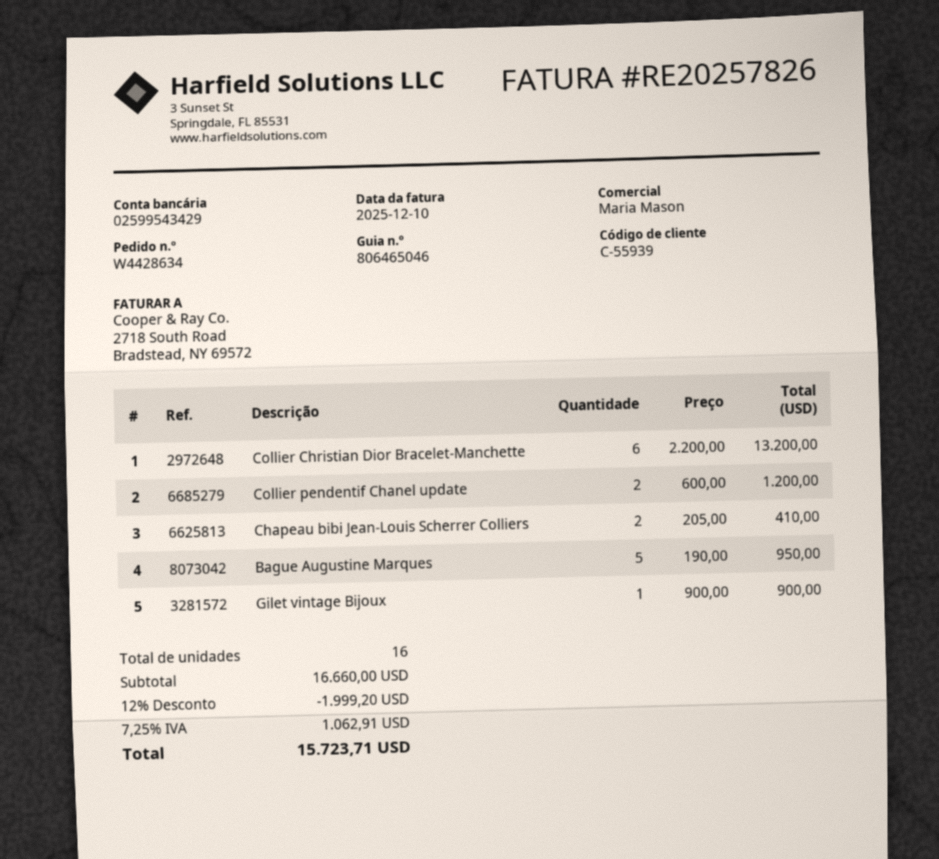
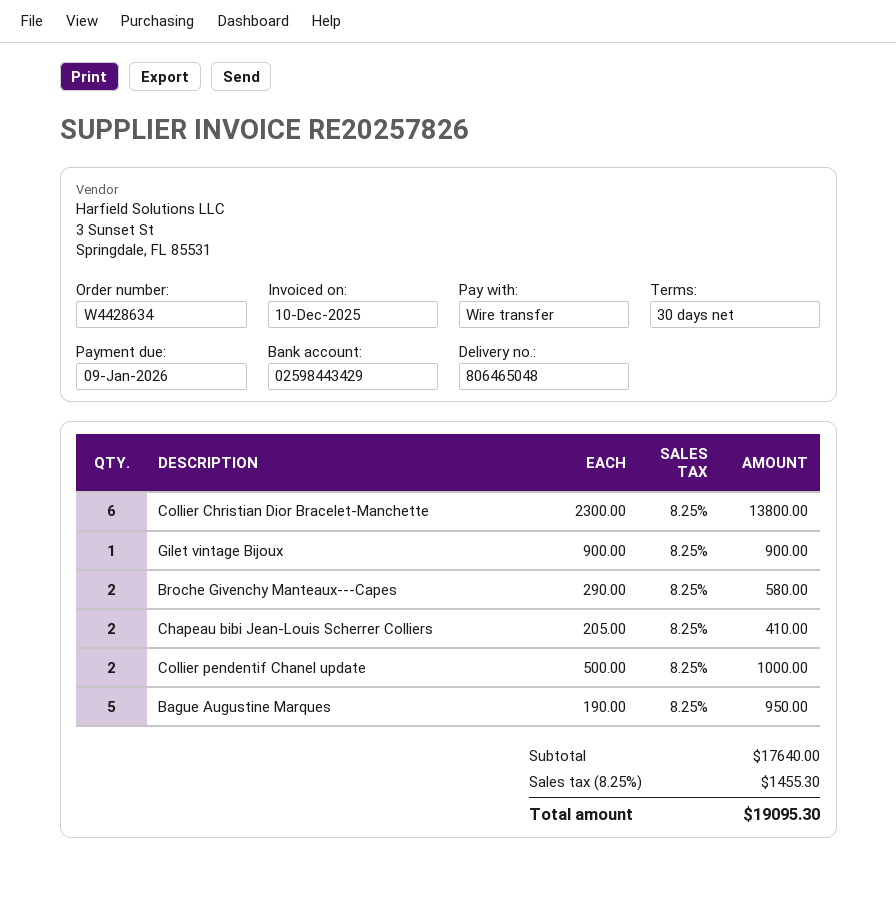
delivery note number: 806465046 -> 806465048
bank account: 02599543429 -> 02598443429
Collier Christian Dior Bracelet-Manchette: 6 x 2200.00 = 13200.00 -> 6 x 2300.00 = 13800.00
Collier pendentif Chanel update: 2 x 600.00 = 1200.00 -> 2 x 500.00 = 1000.00
Broche Givenchy Manteaux---Capes: none -> 2 x 290.00 = 580.00
subtotal: 16660.00 -> 17640.00
discount: 12% = 1999.20 -> none
tax: 7.25% = 1062.91 -> 8.25% = 1455.30
total: 15723.71 -> 19095.30

